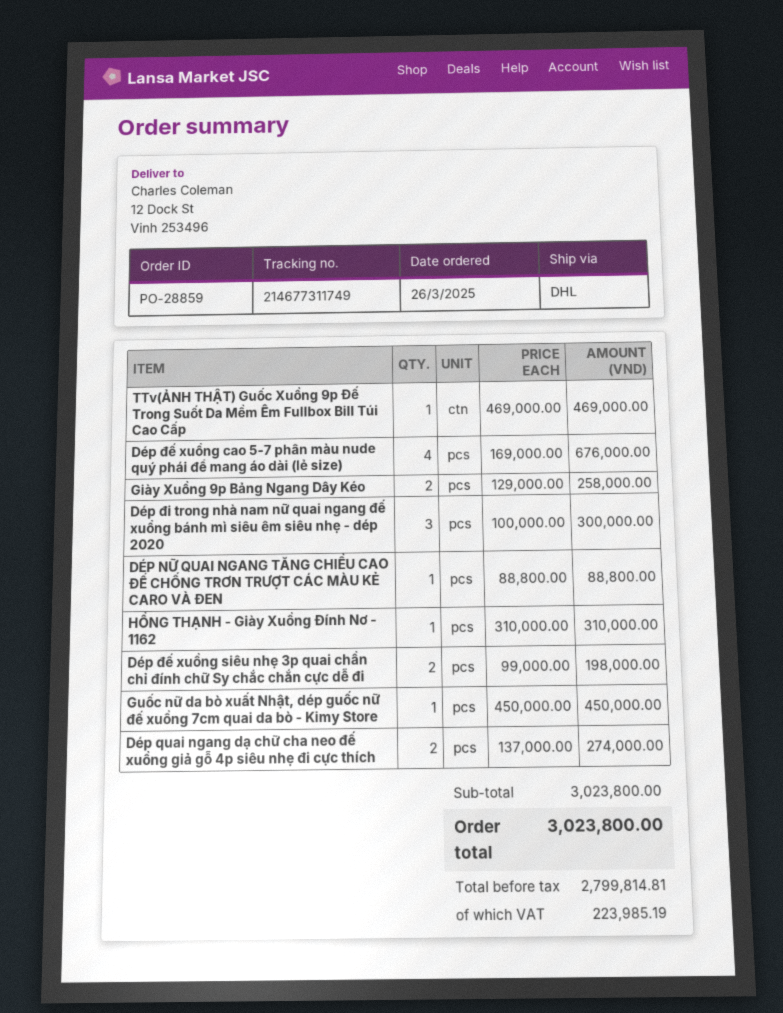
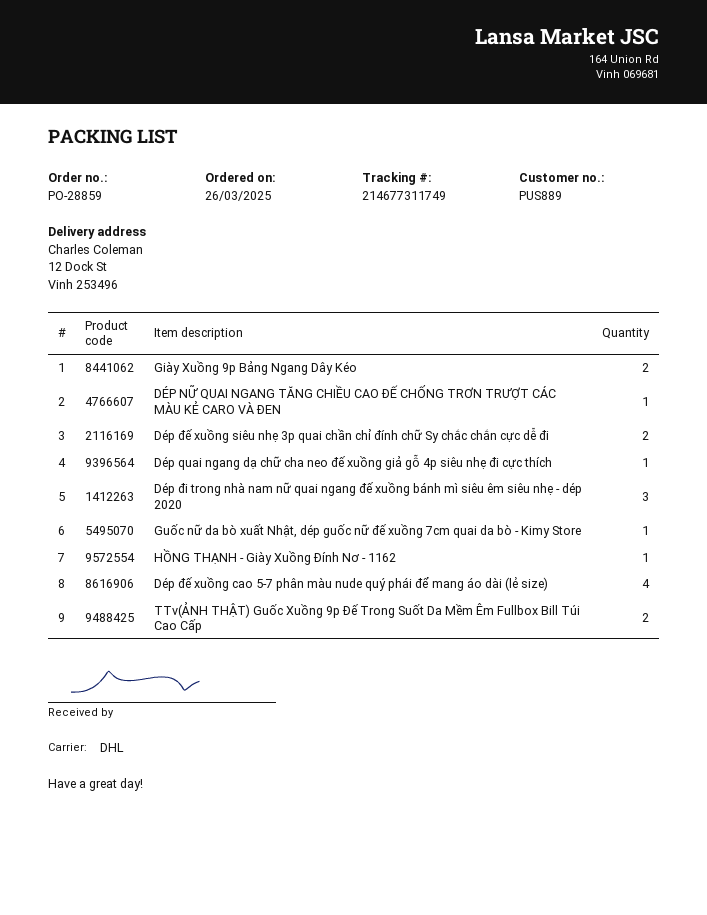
TTv(ẢNH THẬT) Guốc Xuồng 9p Đế Trong Suốt Da Mềm Êm Fullbox Bill Túi Cao Cấp: 1 -> 2
Dép quai ngang dạ chữ cha neo đế xuồng giả gỗ 4p siêu nhẹ đi cực thích: 2 -> 1

